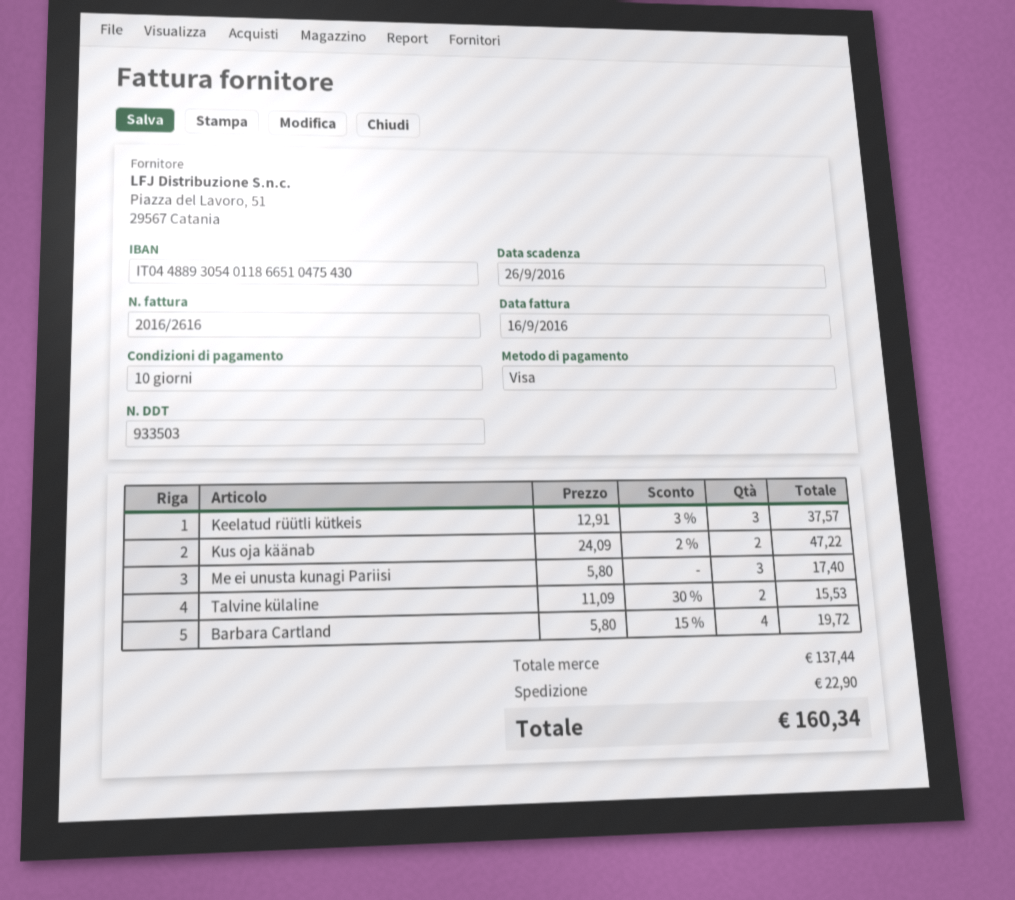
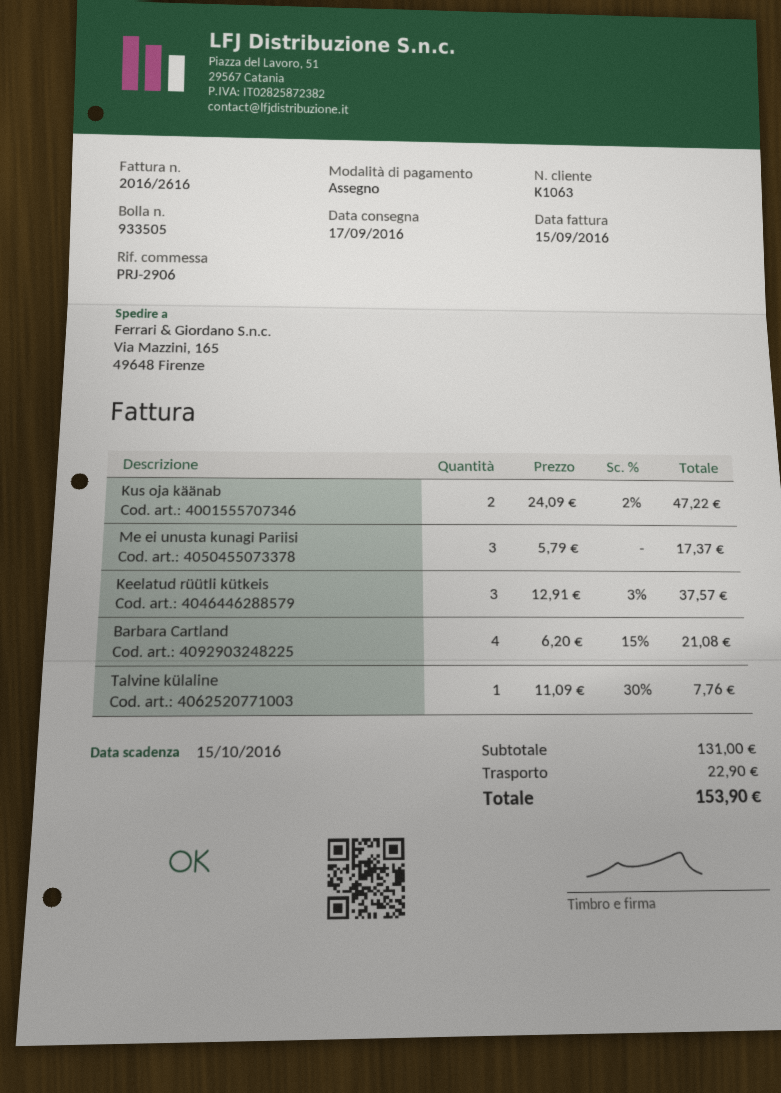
delivery note number: 933503 -> 933505
invoice date: 2016-09-16 -> 2016-09-15
due date: 2016-09-26 -> 2016-10-15
payment method: Visa -> cheque
Me ei unusta kunagi Pariisi: 3 x 5.80 = 17.40 -> 3 x 5.79 = 17.37
Talvine külaline: 2 x 11.09 - 30% = 15.53 -> 1 x 11.09 - 30% = 7.76
Barbara Cartland: 4 x 5.80 - 15% = 19.72 -> 4 x 6.20 - 15% = 21.08
subtotal: 137.44 -> 131.00
total: 160.34 -> 153.90

